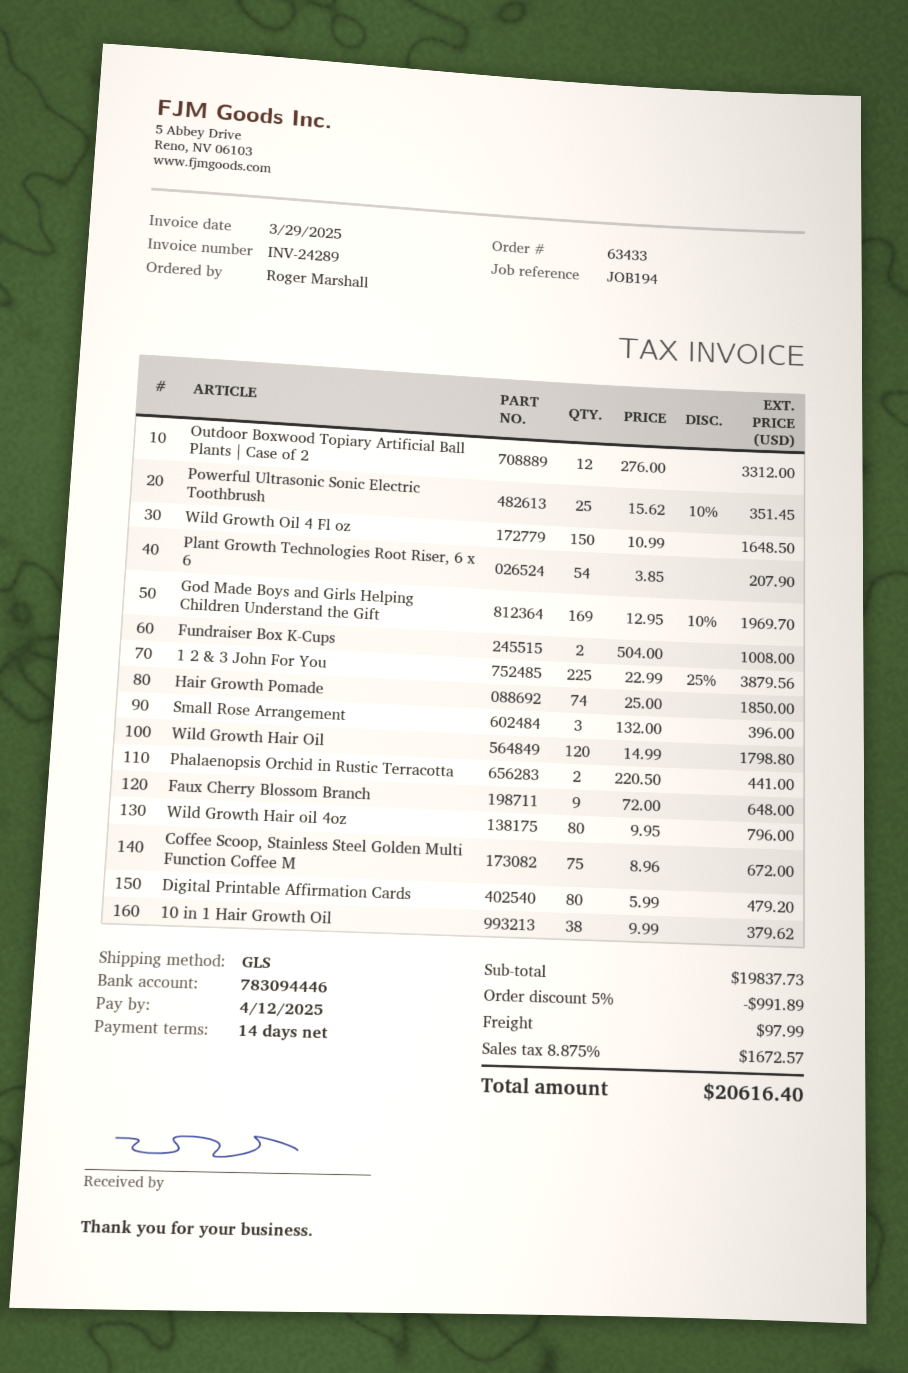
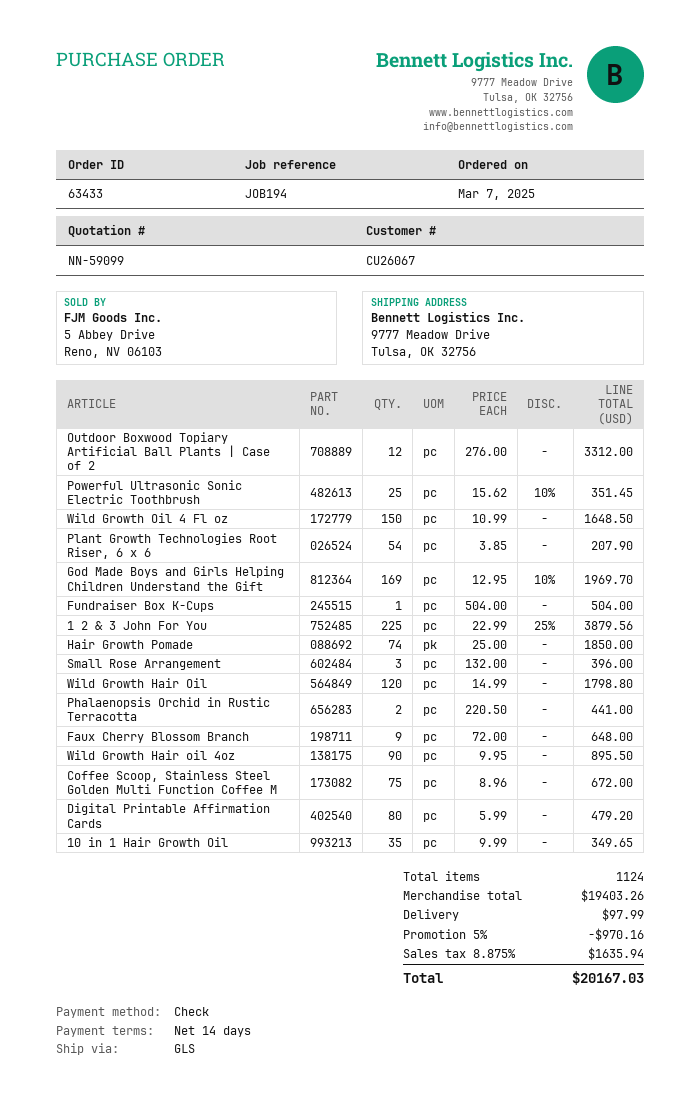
Fundraiser Box K-Cups: 2 x 504.00 = 1008.00 -> 1 x 504.00 = 504.00
Wild Growth Hair oil 4oz: 80 x 9.95 = 796.00 -> 90 x 9.95 = 895.50
10 in 1 Hair Growth Oil: 38 x 9.99 = 379.62 -> 35 x 9.99 = 349.65
subtotal: 19837.73 -> 19403.26
discount: 5% = 991.89 -> 5% = 970.16
tax: 8.875% = 1672.57 -> 8.875% = 1635.94
total: 20616.40 -> 20167.03

